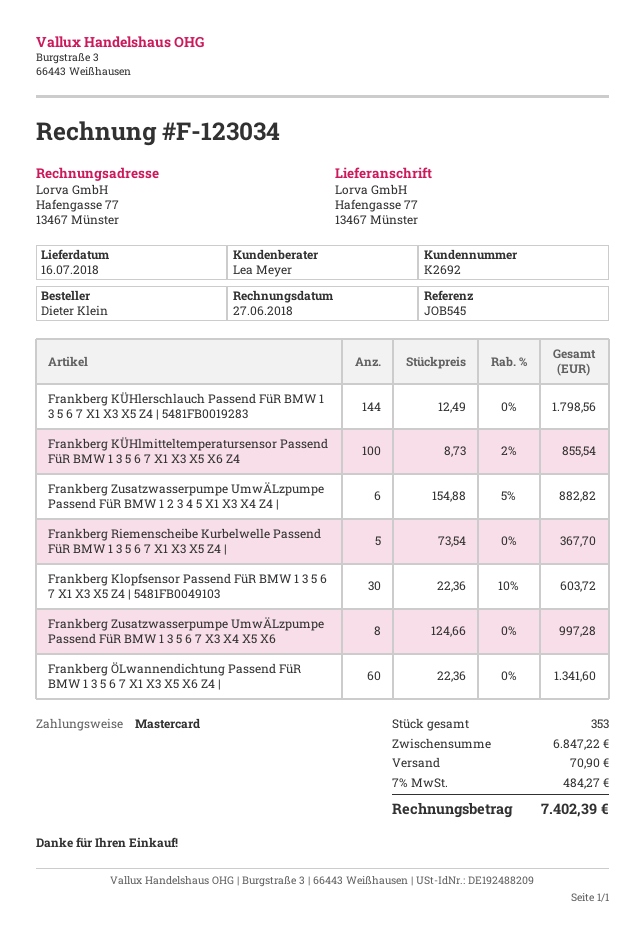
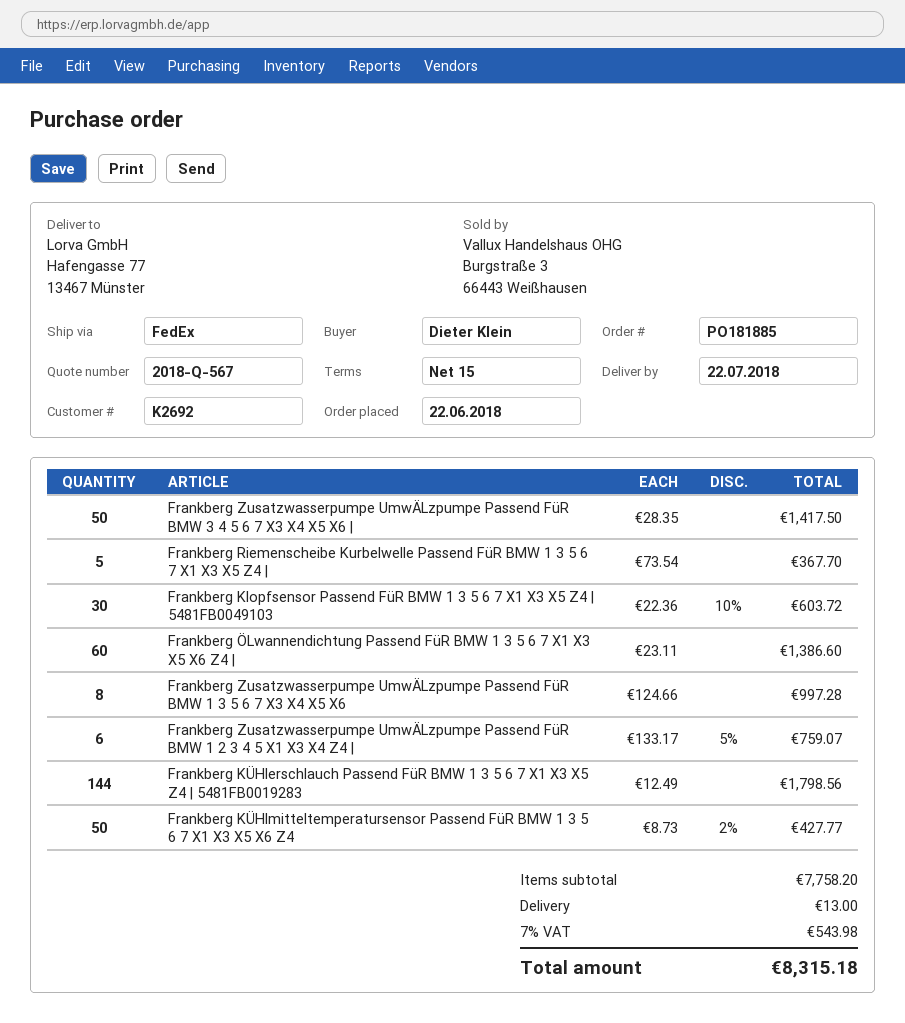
delivery date: 2018-07-16 -> 2018-07-22
Frankberg KÜHlmitteltemperatursensor Passend FüR BMW 1 3 5 6 7 X1 X3 X5 X6 Z4: 100 x 8.73 - 2% = 855.54 -> 50 x 8.73 - 2% = 427.77
Frankberg Zusatzwasserpumpe UmwÄLzpumpe Passend FüR BMW 1 2 3 4 5 X1 X3 X4 Z4 |: 6 x 154.88 - 5% = 882.82 -> 6 x 133.17 - 5% = 759.07
Frankberg ÖLwannendichtung Passend FüR BMW 1 3 5 6 7 X1 X3 X5 X6 Z4 |: 60 x 22.36 = 1341.60 -> 60 x 23.11 = 1386.60
Frankberg Zusatzwasserpumpe UmwÄLzpumpe Passend FüR BMW 3 4 5 6 7 X3 X4 X5 X6 |: none -> 50 x 28.35 = 1417.50
subtotal: 6847.22 -> 7758.20
shipping: 70.90 -> 13.00
tax: 7% = 484.27 -> 7% = 543.98
total: 7402.39 -> 8315.18

